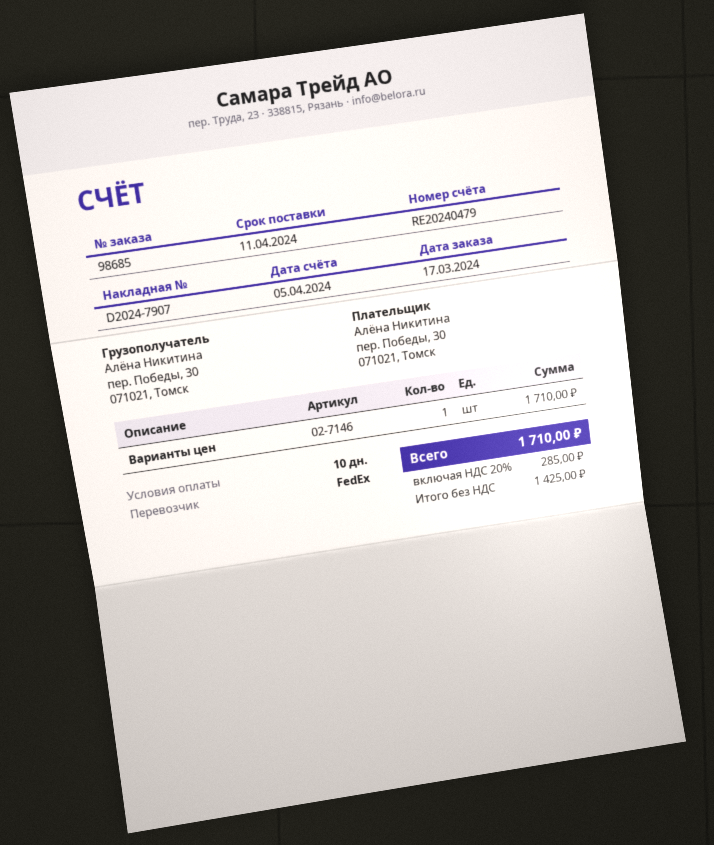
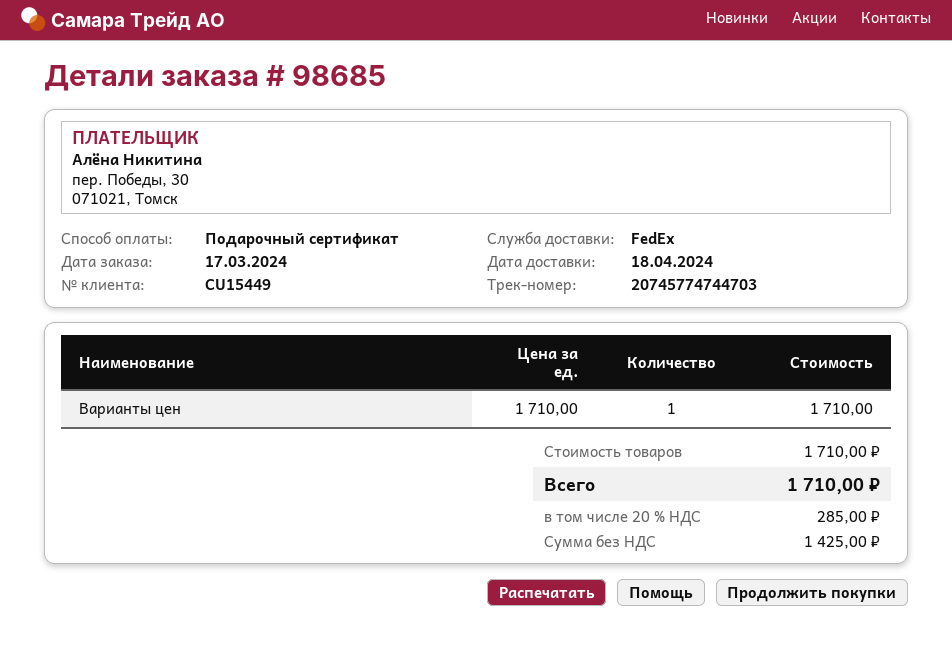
delivery date: 2024-04-11 -> 2024-04-18

